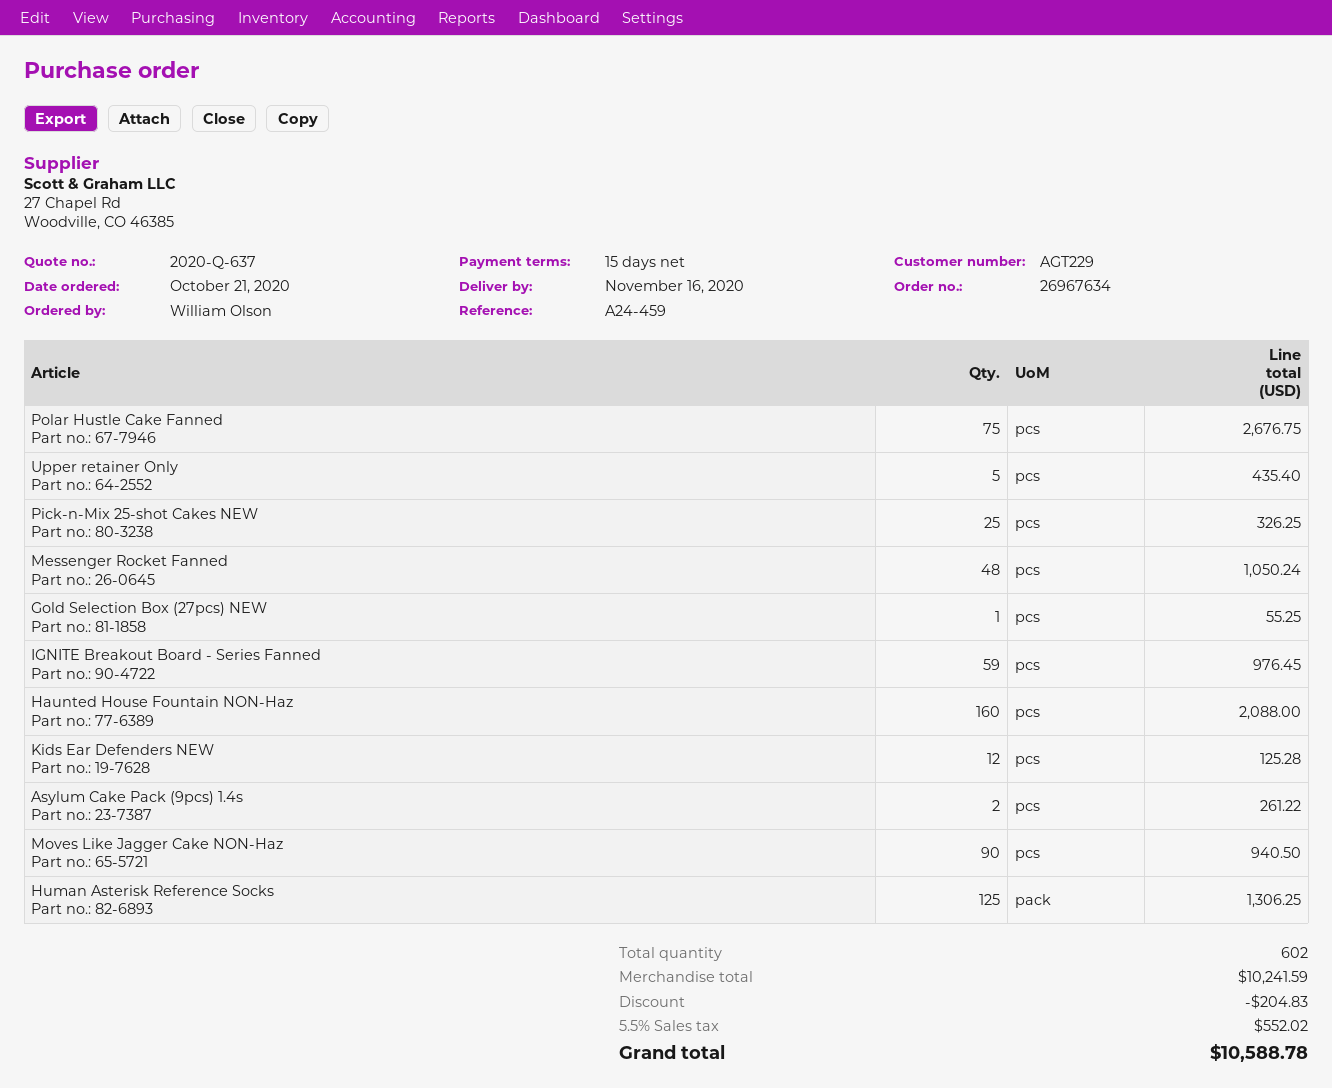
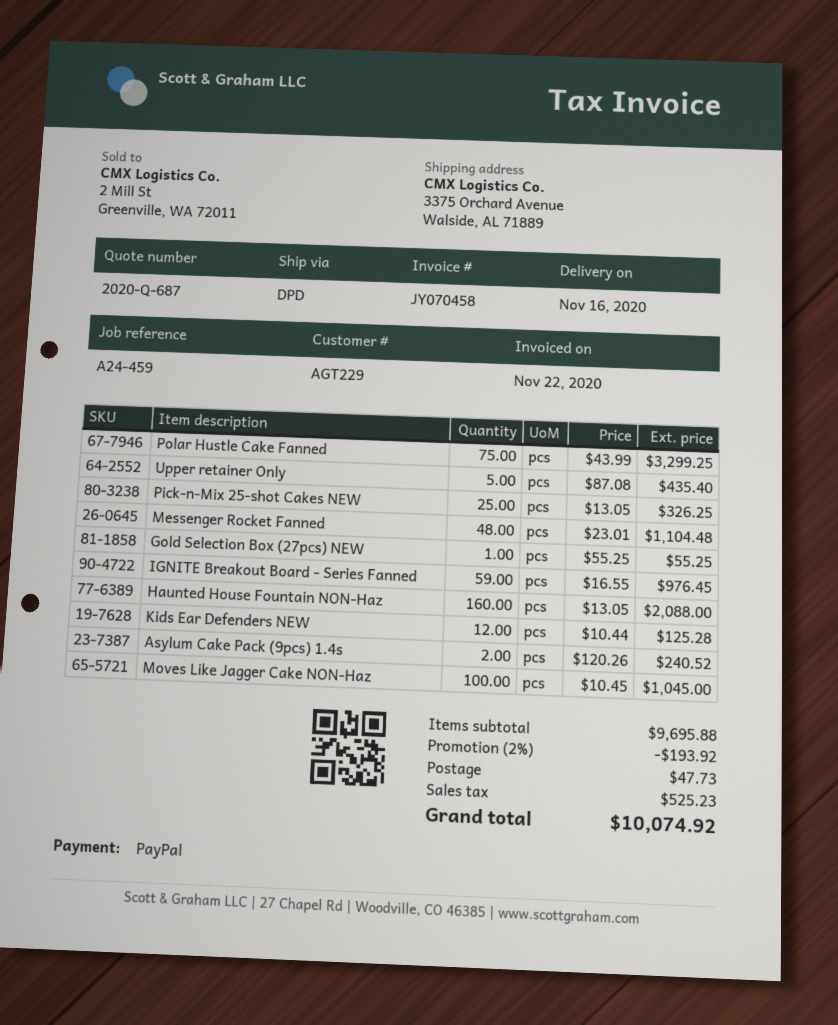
quote number: 2020-Q-637 -> 2020-Q-687
Polar Hustle Cake Fanned: 75 for 2676.75 -> 75 for 3299.25
Messenger Rocket Fanned: 48 for 1050.24 -> 48 for 1104.48
Asylum Cake Pack (9pcs) 1.4s: 2 for 261.22 -> 2 for 240.52
Moves Like Jagger Cake NON-Haz: 90 for 940.50 -> 100 for 1045.00
Human Asterisk Reference Socks: 125 for 1306.25 -> none
subtotal: 10241.59 -> 9695.88
discount: 204.83 -> 193.92
shipping: none -> 47.73
tax: 552.02 -> 525.23
total: 10588.78 -> 10074.92

